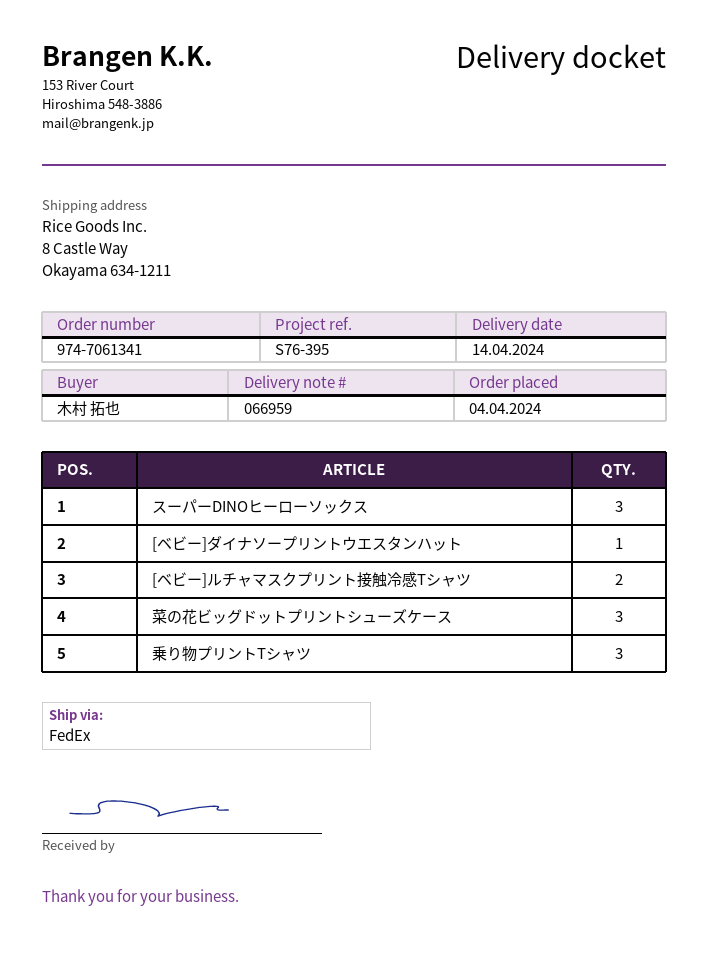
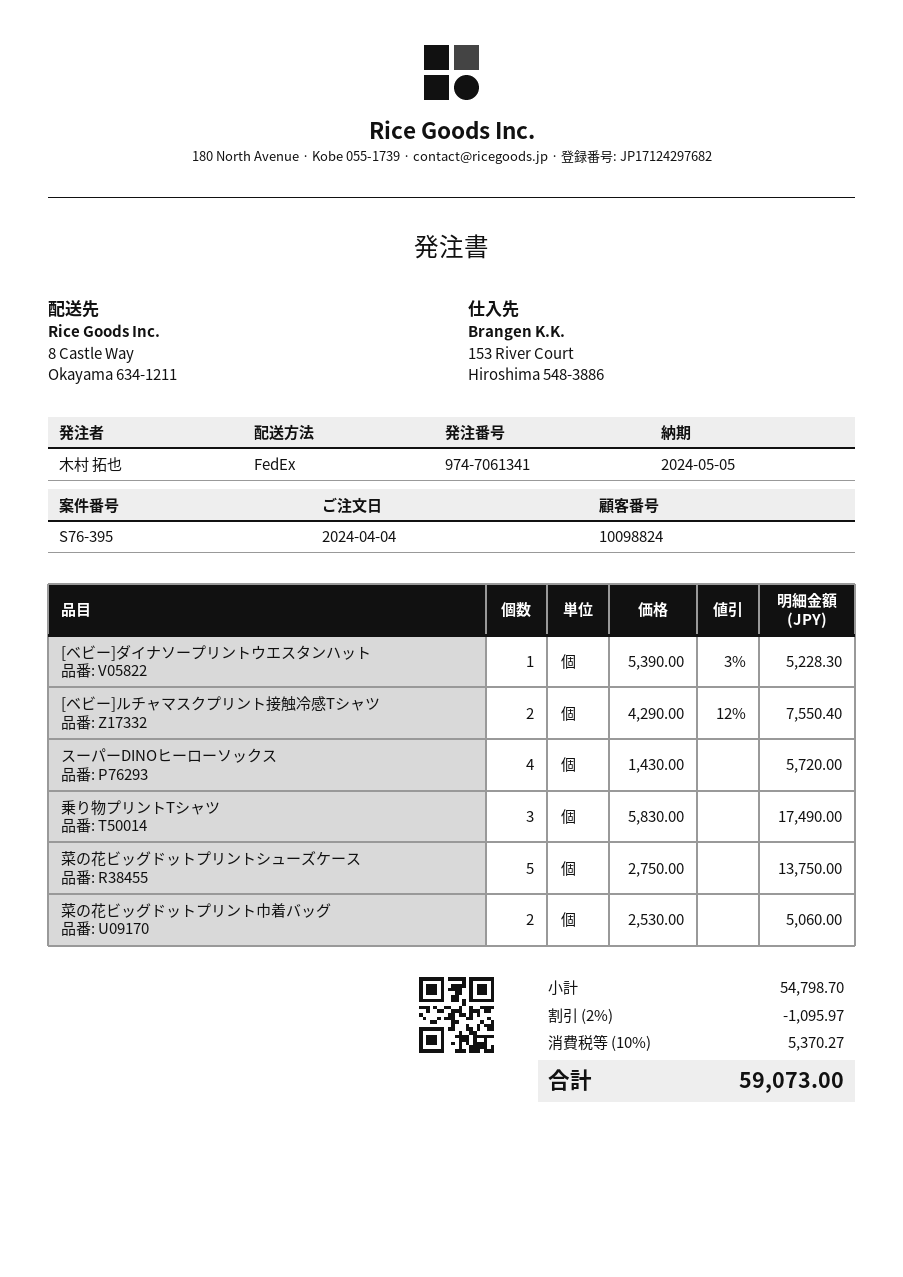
delivery date: 2024-04-14 -> 2024-05-05
スーパーDINOヒーローソックス: 3 -> 4
菜の花ビッグドットプリントシューズケース: 3 -> 5
菜の花ビッグドットプリント巾着バッグ: none -> 2

